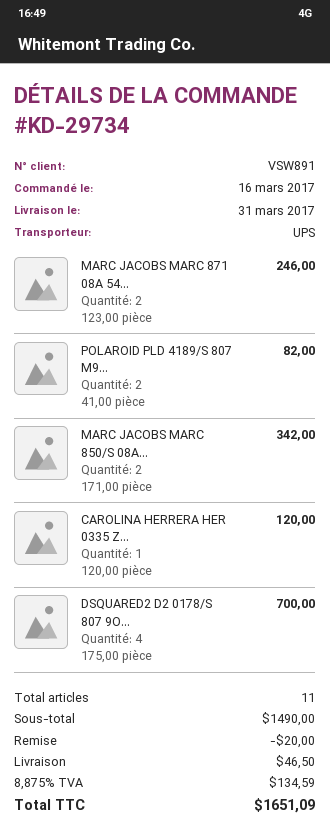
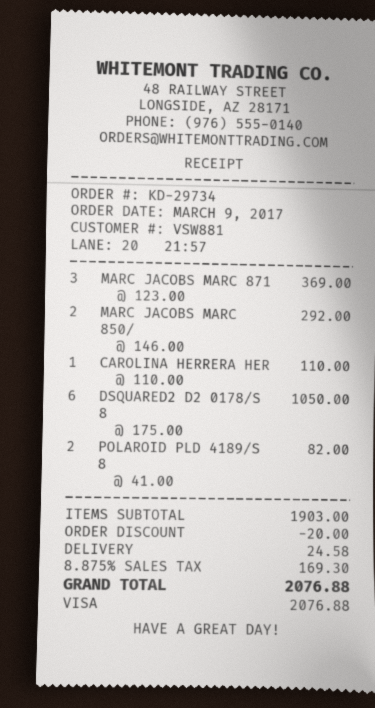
order date: 2017-03-16 -> 2017-03-09
customer number: VSW891 -> VSW881
MARC JACOBS MARC 871 08A 54...: 2 x 123.00 = 246.00 -> 3 x 123.00 = 369.00
MARC JACOBS MARC 850/S 08A...: 2 x 171.00 = 342.00 -> 2 x 146.00 = 292.00
CAROLINA HERRERA HER 0335 Z...: 1 x 120.00 = 120.00 -> 1 x 110.00 = 110.00
DSQUARED2 D2 0178/S 807 9O...: 4 x 175.00 = 700.00 -> 6 x 175.00 = 1050.00
subtotal: 1490.00 -> 1903.00
shipping: 46.50 -> 24.58
tax: 8.875% = 134.59 -> 8.875% = 169.30
total: 1651.09 -> 2076.88

